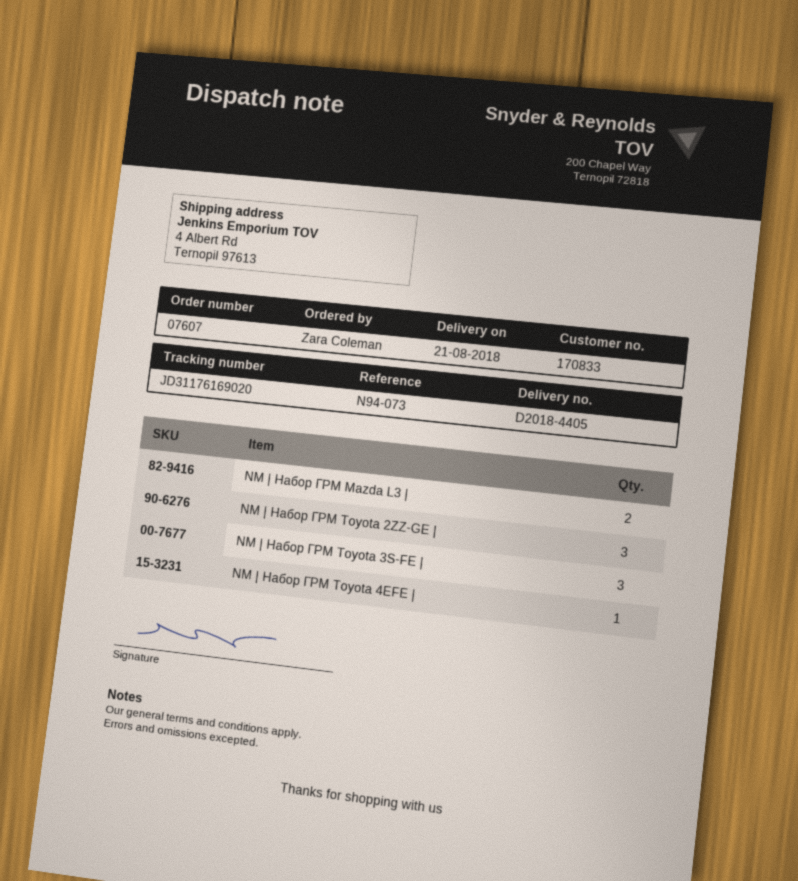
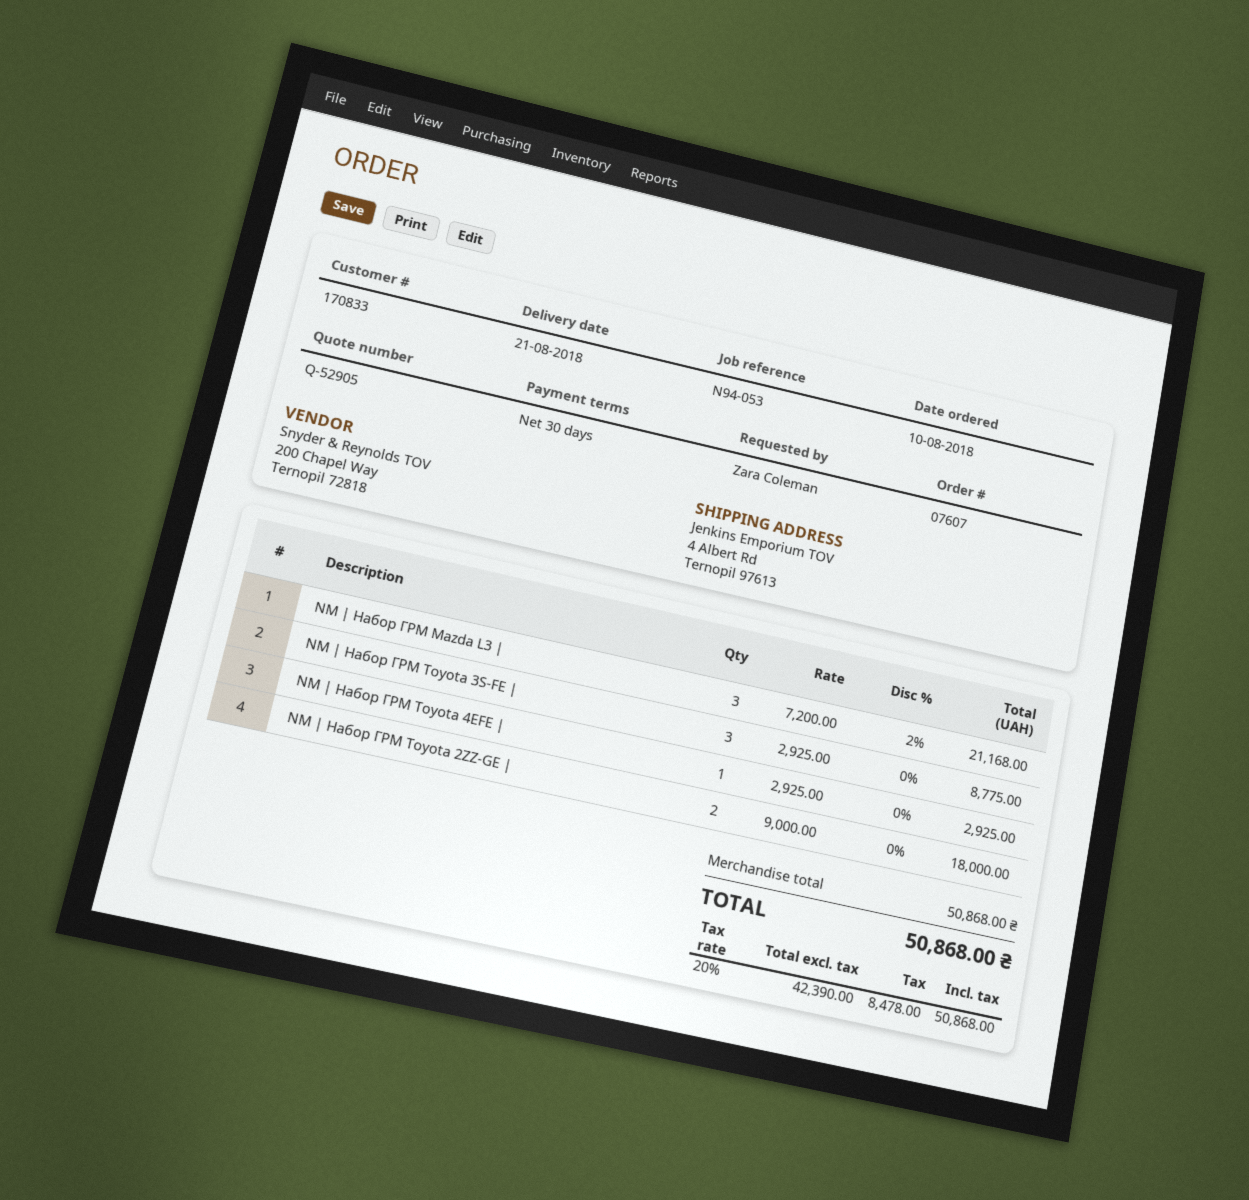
reference: N94-073 -> N94-053
NM | Набор ГРМ Mazda L3 |: 2 -> 3
NM | Набор ГРМ Toyota 2ZZ-GE |: 3 -> 2

